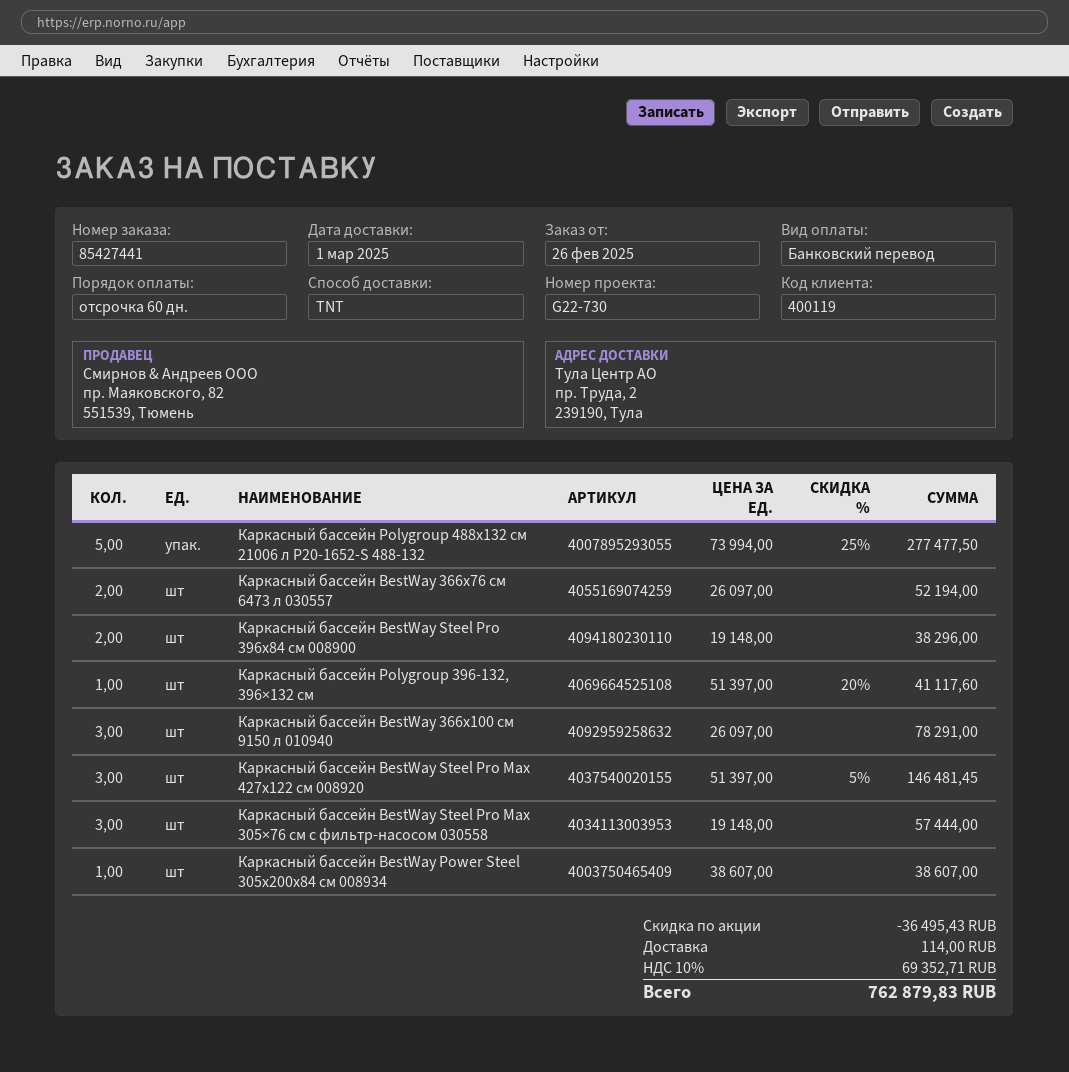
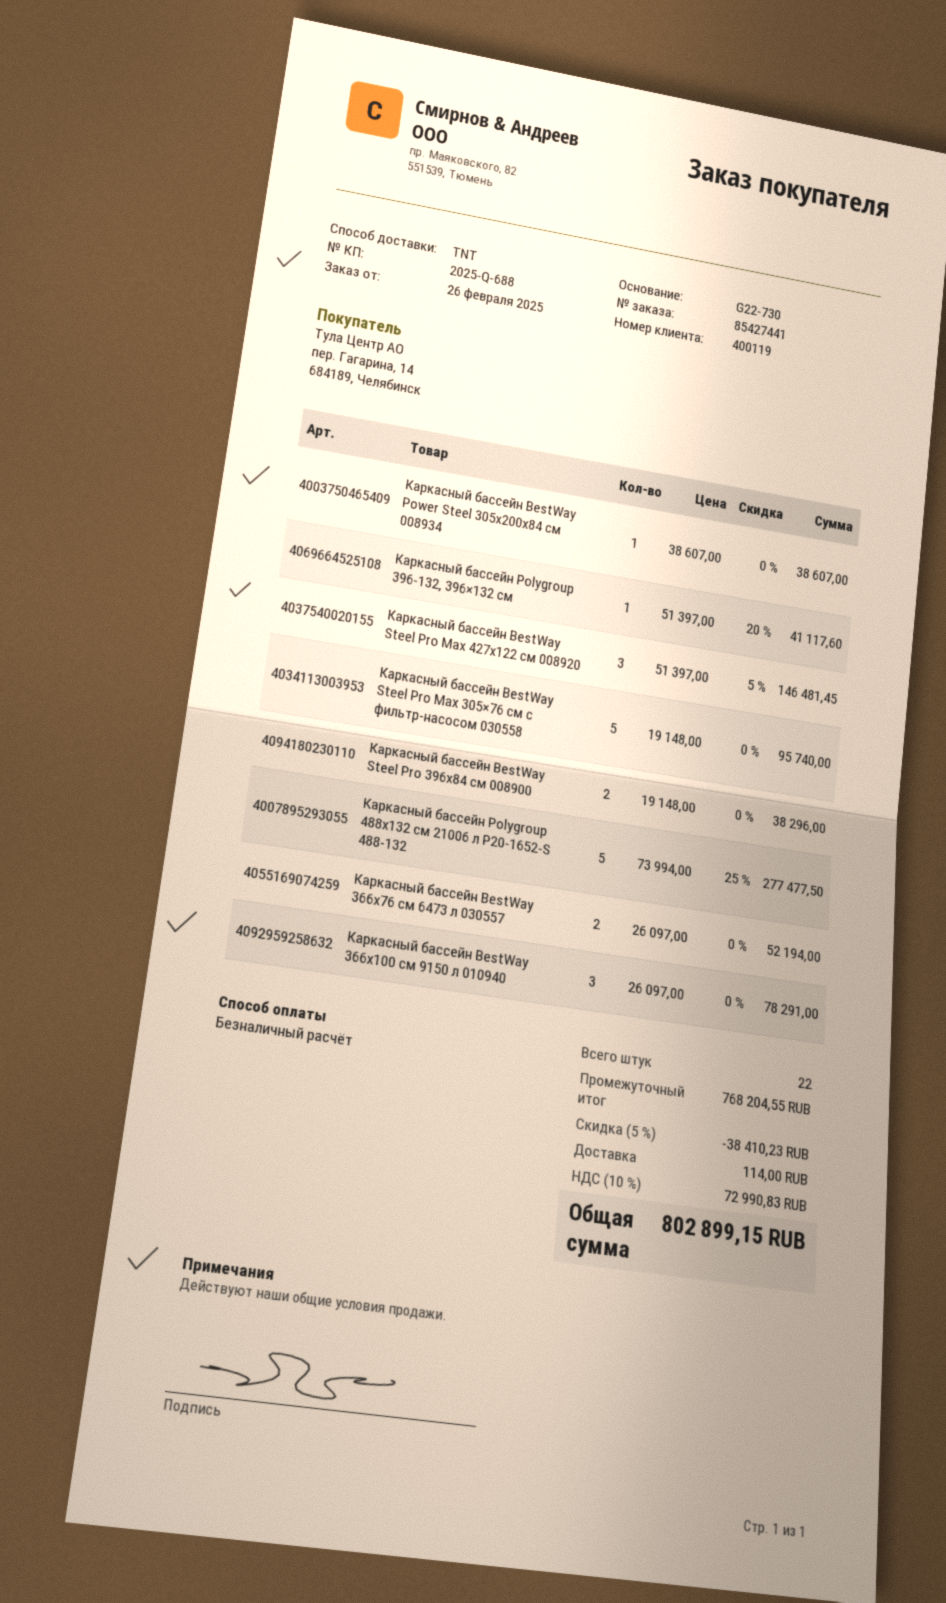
Каркасный бассейн BestWay Steel Pro Max 305×76 см с фильтр-насосом 030558: 3 x 19148.00 = 57444.00 -> 5 x 19148.00 = 95740.00
discount: 36495.43 -> 38410.23
tax: 10% = 69352.71 -> 10% = 72990.83
total: 762879.83 -> 802899.15

